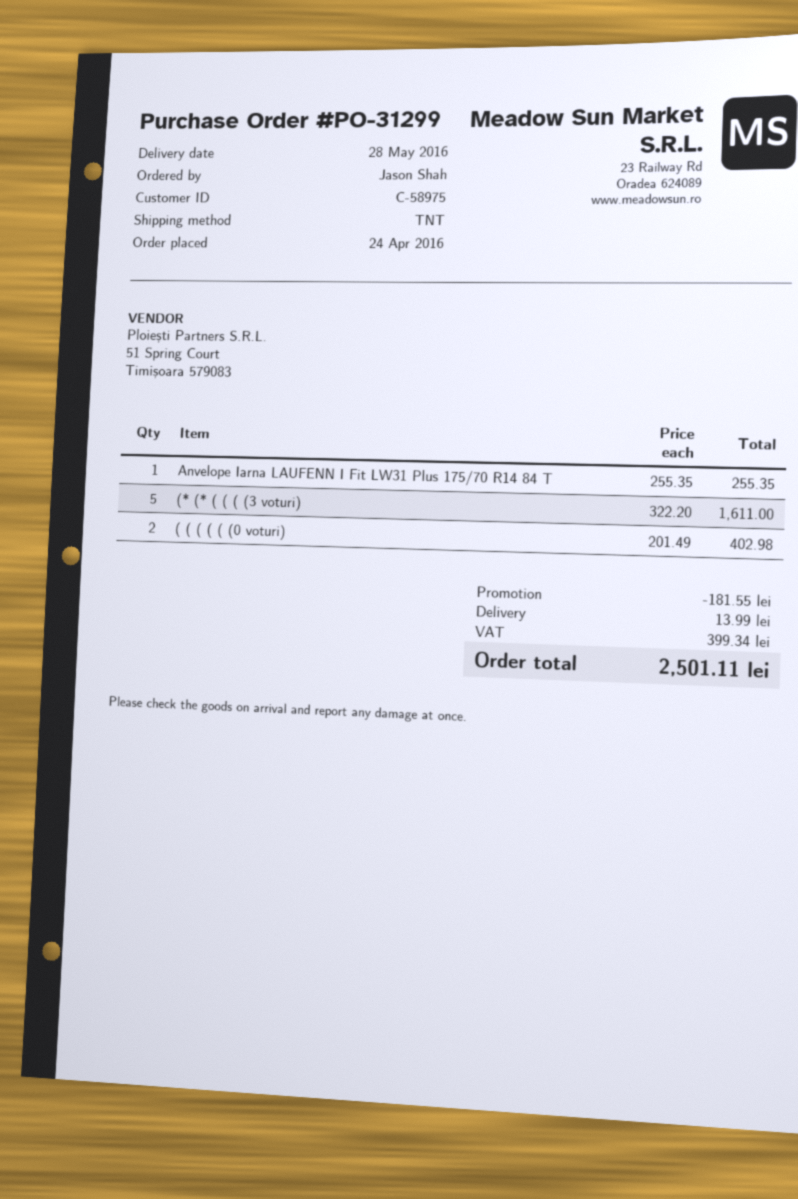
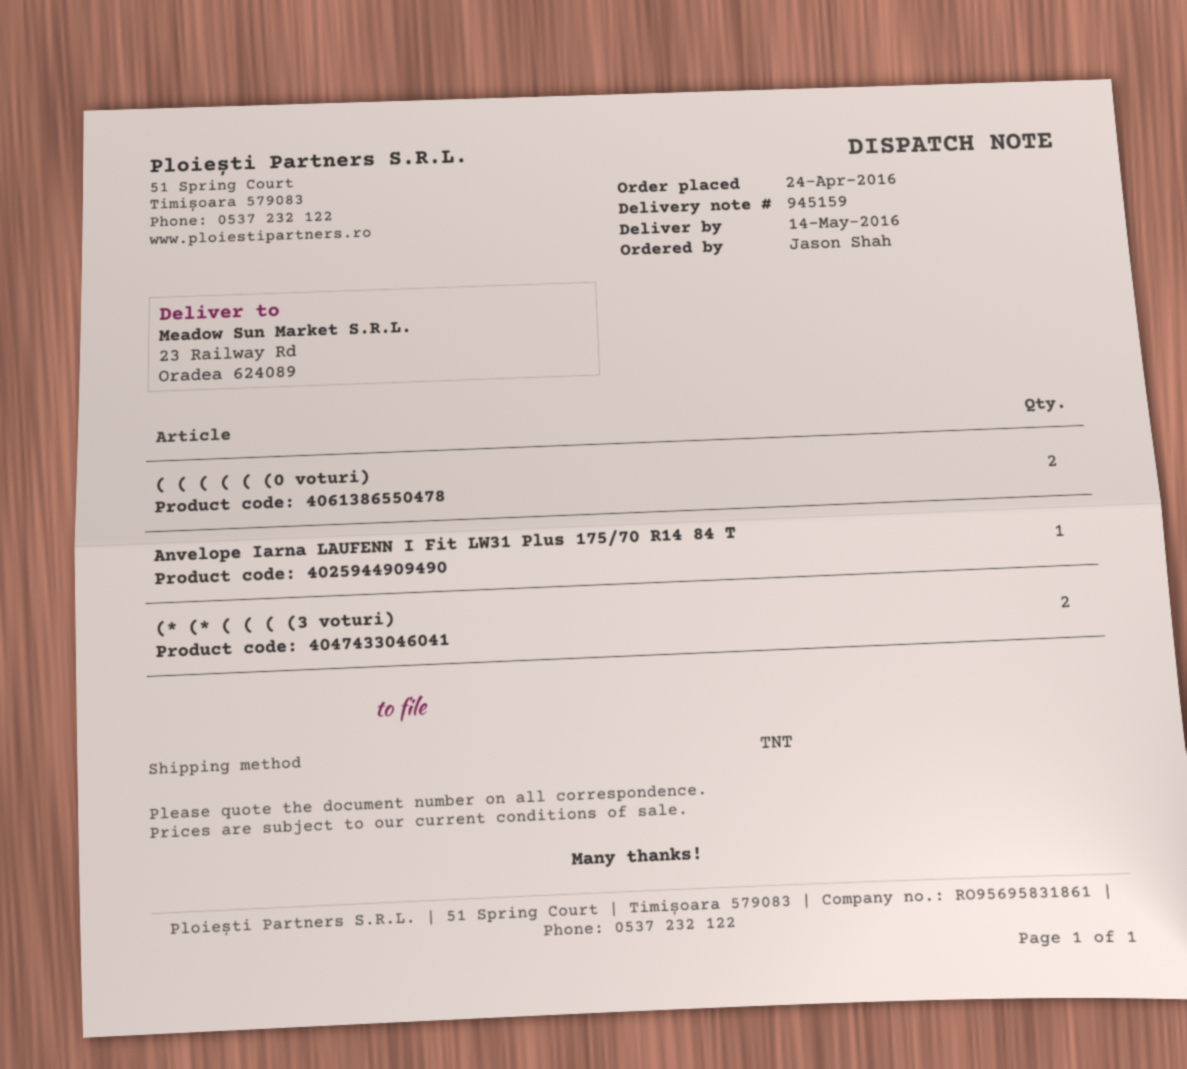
delivery date: 2016-05-28 -> 2016-05-14
(* (* ( ( ( (3 voturi): 5 -> 2

